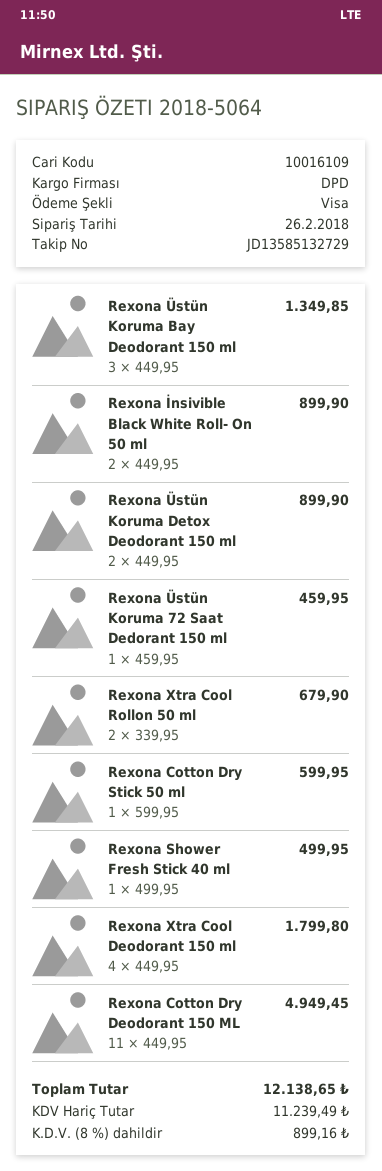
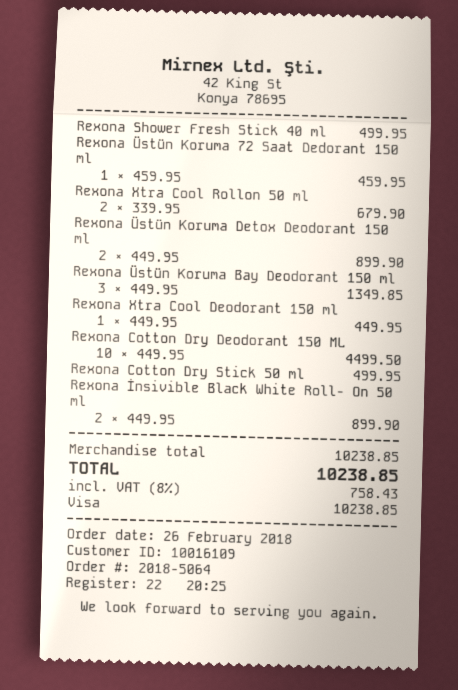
Rexona Cotton Dry Stick 50 ml: 1 x 599.95 = 599.95 -> 1 x 499.95 = 499.95
Rexona Xtra Cool Deodorant 150 ml: 4 x 449.95 = 1799.80 -> 1 x 449.95 = 449.95
Rexona Cotton Dry Deodorant 150 ML: 11 x 449.95 = 4949.45 -> 10 x 449.95 = 4499.50
tax: 8% = 899.16 -> 8% = 758.43
total: 12138.65 -> 10238.85

